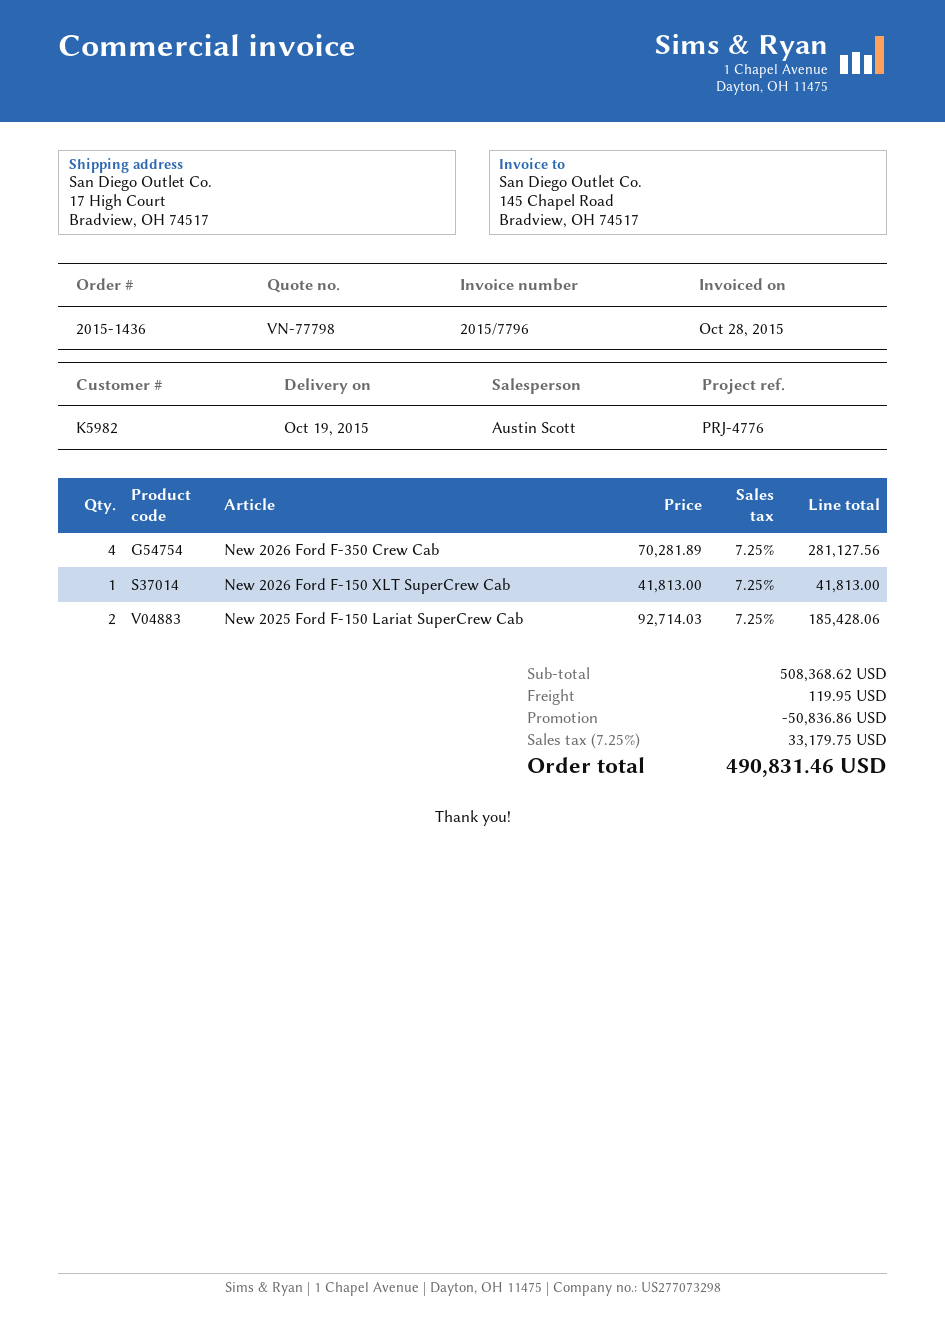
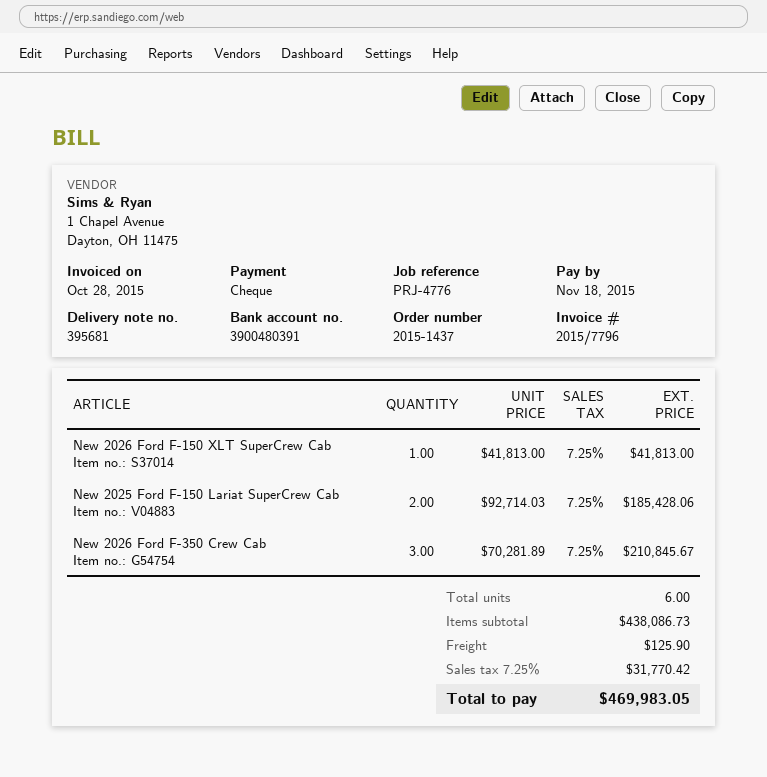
order number: 2015-1436 -> 2015-1437
New 2026 Ford F-350 Crew Cab: 4 x 70281.89 = 281127.56 -> 3 x 70281.89 = 210845.67
subtotal: 508368.62 -> 438086.73
discount: 50836.86 -> none
shipping: 119.95 -> 125.90
tax: 7.25% = 33179.75 -> 7.25% = 31770.42
total: 490831.46 -> 469983.05

